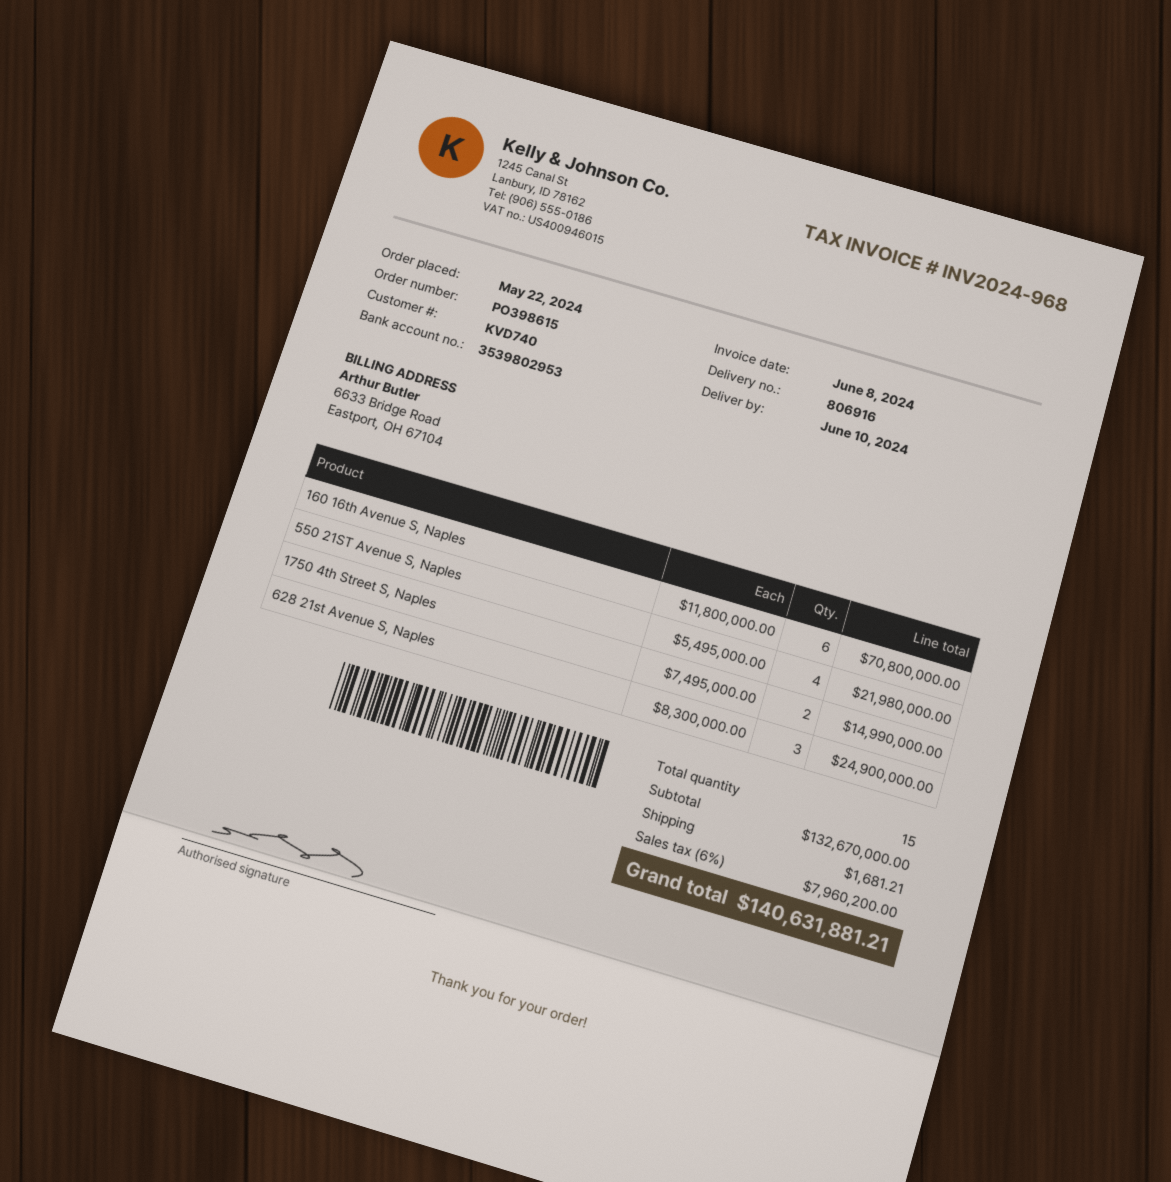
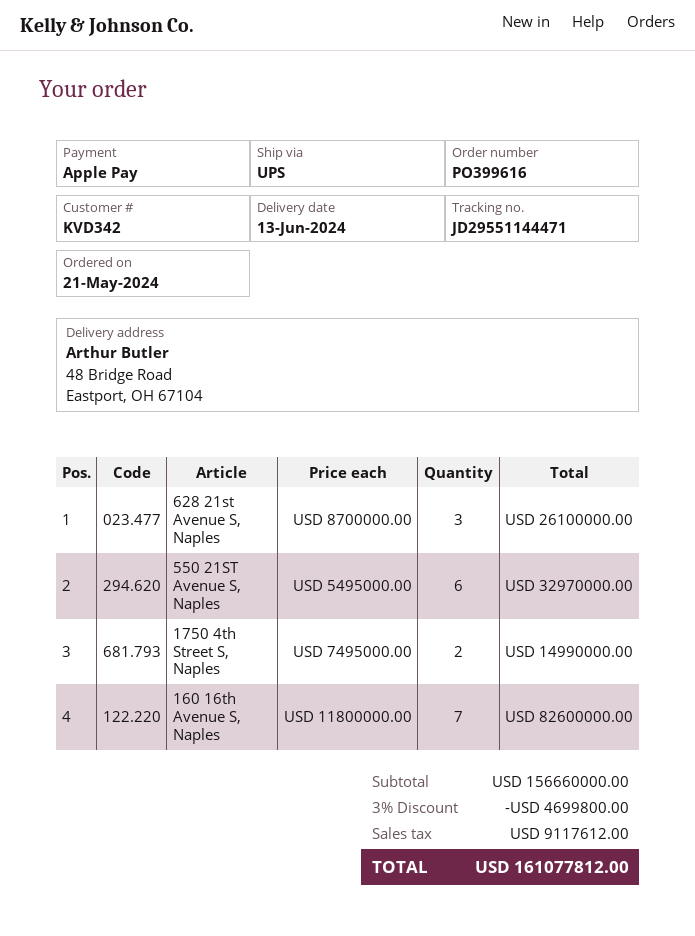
order number: PO398615 -> PO399616
order date: 2024-05-22 -> 2024-05-21
delivery date: 2024-06-10 -> 2024-06-13
customer number: KVD740 -> KVD342
160 16th Avenue S, Naples: 6 x 11800000.00 = 70800000.00 -> 7 x 11800000.00 = 82600000.00
550 21ST Avenue S, Naples: 4 x 5495000.00 = 21980000.00 -> 6 x 5495000.00 = 32970000.00
628 21st Avenue S, Naples: 3 x 8300000.00 = 24900000.00 -> 3 x 8700000.00 = 26100000.00
subtotal: 132670000.00 -> 156660000.00
discount: none -> 3% = 4699800.00
shipping: 1681.21 -> none
tax: 7960200.00 -> 9117612.00
total: 140631881.21 -> 161077812.00

